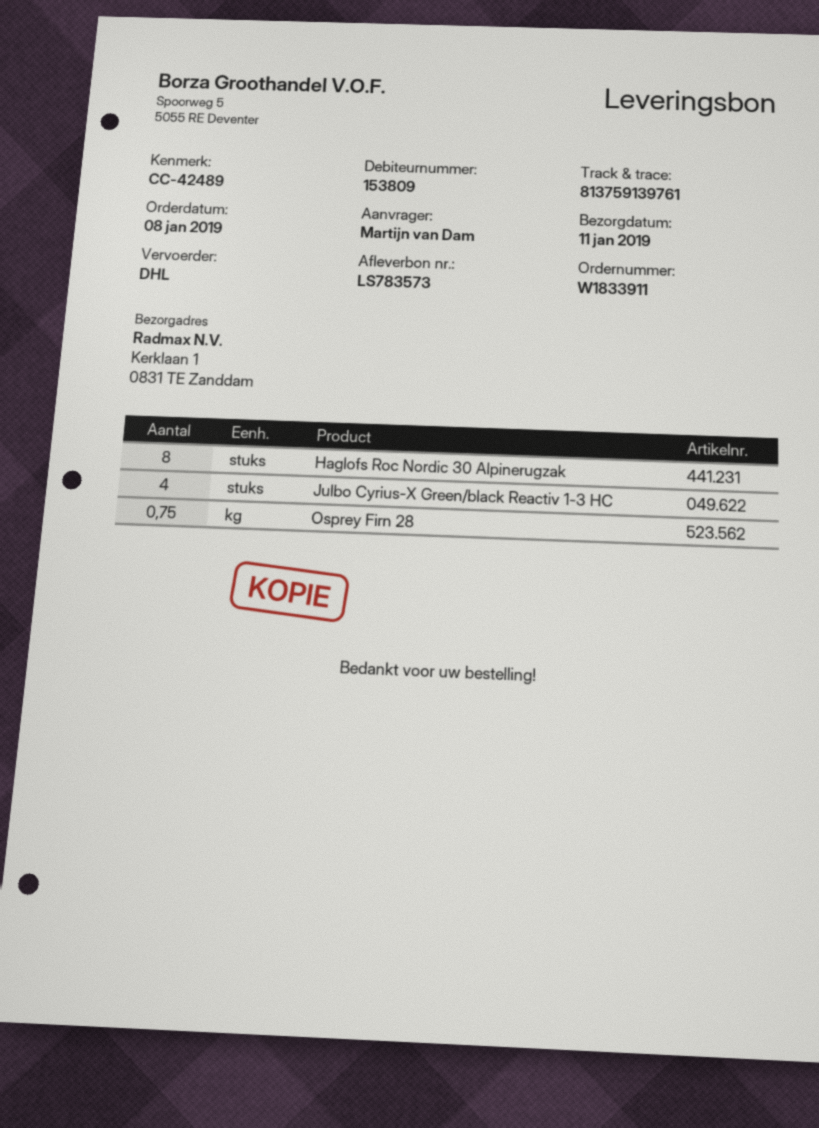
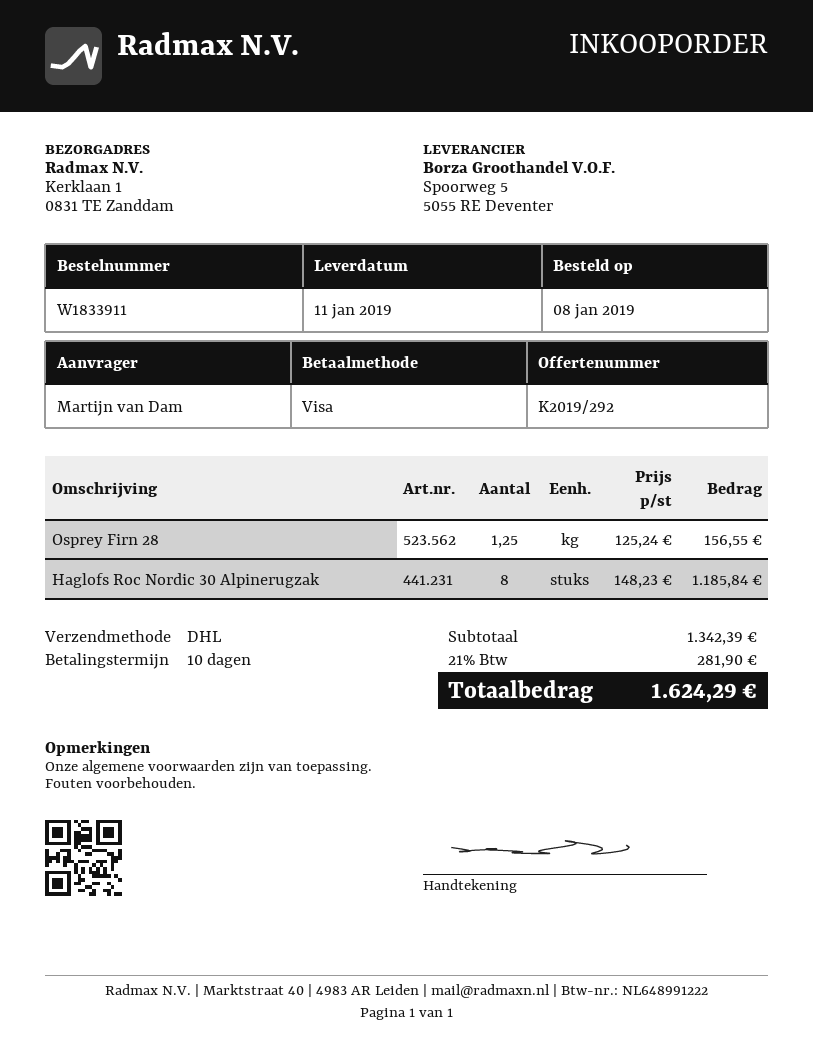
Julbo Cyrius-X Green/black Reactiv 1-3 HC: 4 -> none
Osprey Firn 28: 0.75 -> 1.25

